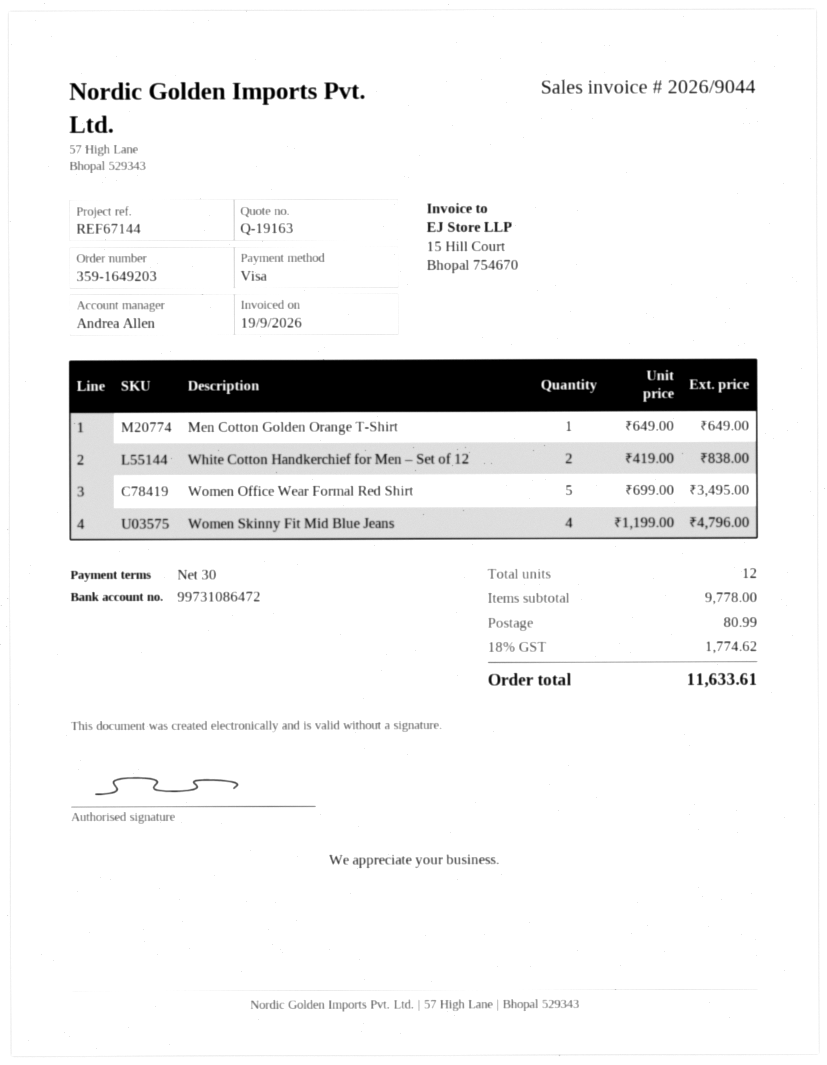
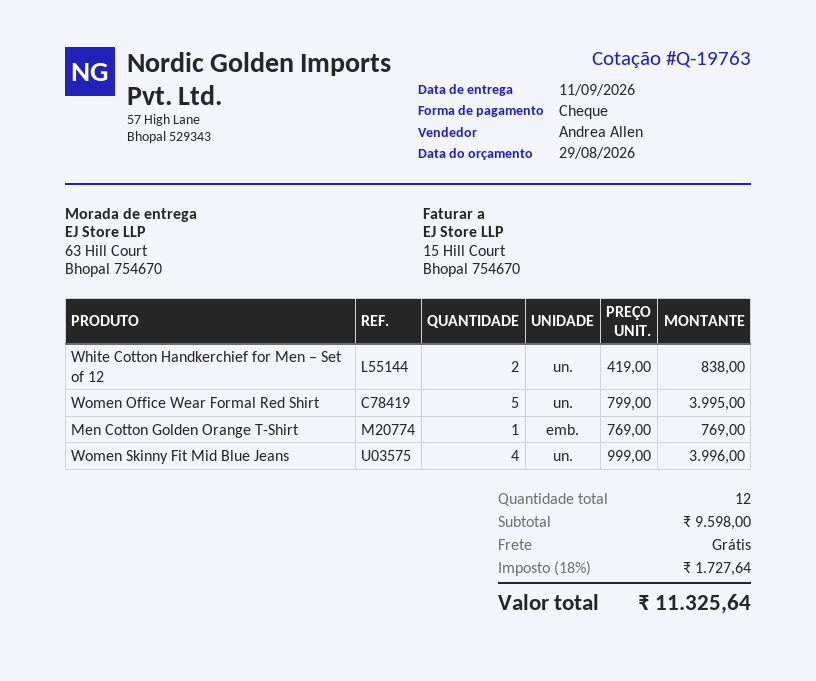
quote number: Q-19163 -> Q-19763
payment method: Visa -> cheque
Men Cotton Golden Orange T-Shirt: 1 x 649.00 = 649.00 -> 1 x 769.00 = 769.00
Women Office Wear Formal Red Shirt: 5 x 699.00 = 3495.00 -> 5 x 799.00 = 3995.00
Women Skinny Fit Mid Blue Jeans: 4 x 1199.00 = 4796.00 -> 4 x 999.00 = 3996.00
subtotal: 9778.00 -> 9598.00
shipping: 80.99 -> 0.00
tax: 18% = 1774.62 -> 18% = 1727.64
total: 11633.61 -> 11325.64

